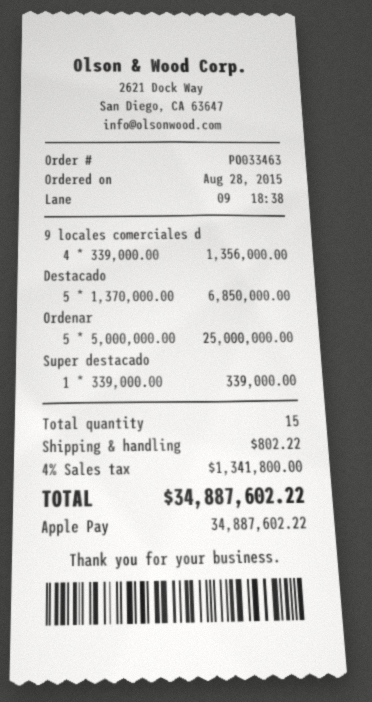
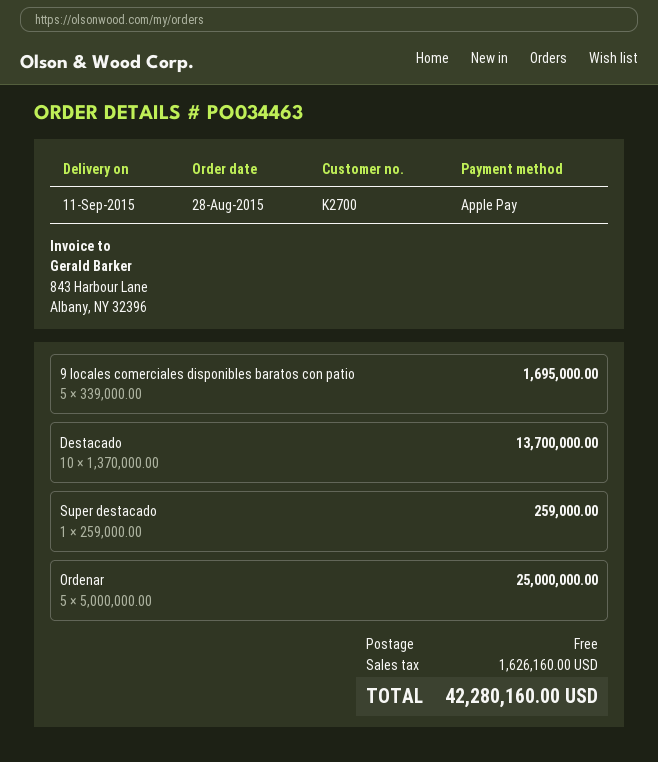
order number: PO033463 -> PO034463
9 locales comerciales d: 4 x 339000.00 = 1356000.00 -> 5 x 339000.00 = 1695000.00
Destacado: 5 x 1370000.00 = 6850000.00 -> 10 x 1370000.00 = 13700000.00
Super destacado: 1 x 339000.00 = 339000.00 -> 1 x 259000.00 = 259000.00
shipping: 802.22 -> 0.00
tax: 1341800.00 -> 1626160.00
total: 34887602.22 -> 42280160.00

